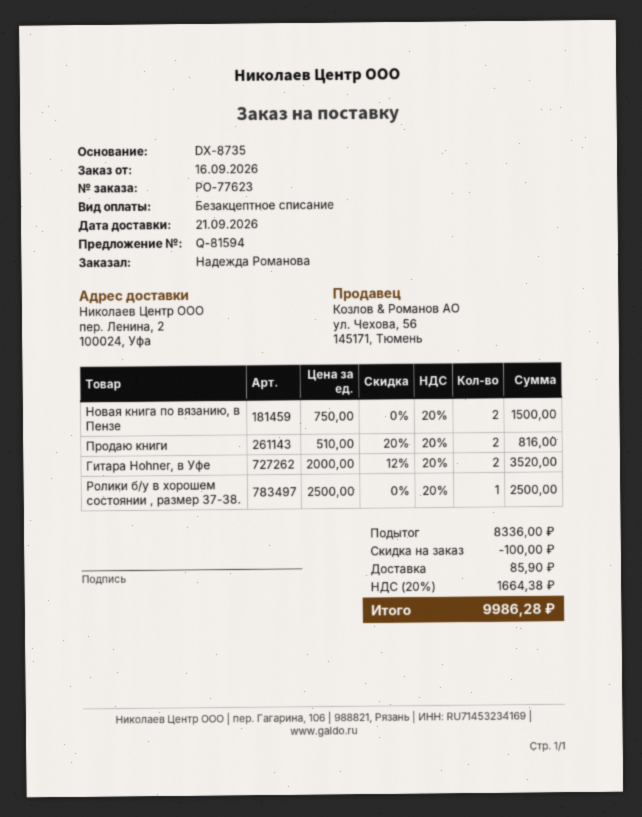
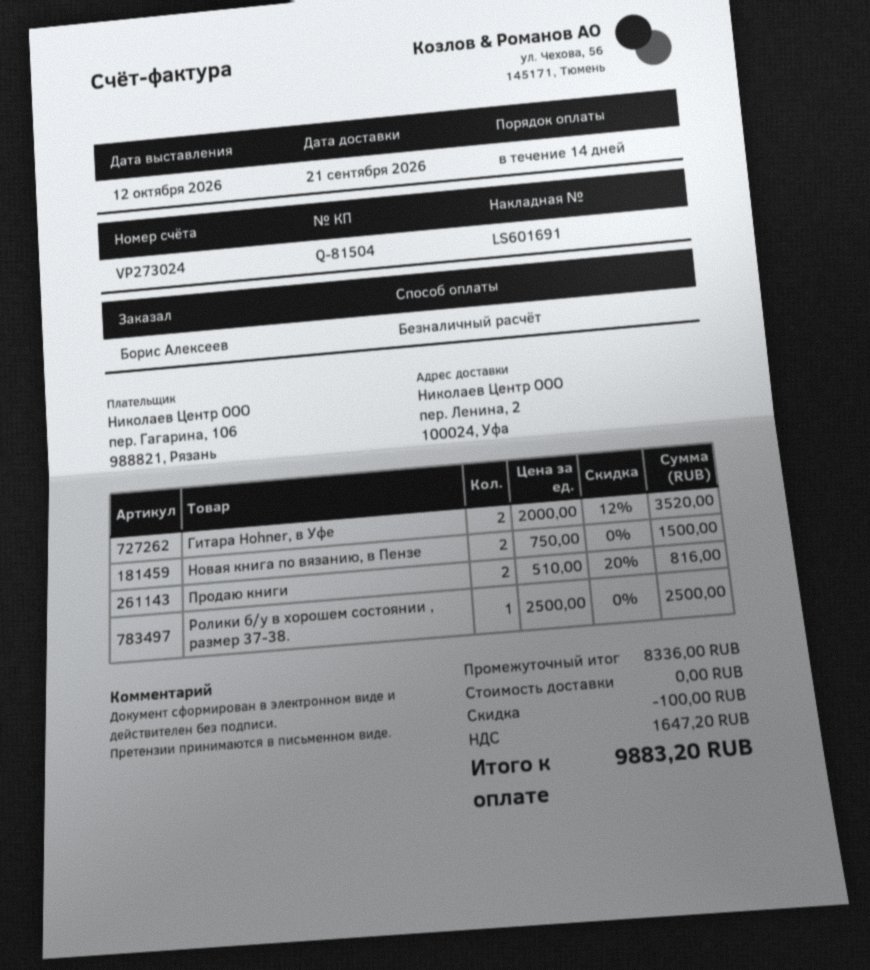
quote number: Q-81594 -> Q-81504
ordered by: Надежда Романова -> Борис Алексеев
payment method: direct debit -> bank transfer
shipping: 85.90 -> 0.00
tax: 1664.38 -> 1647.20
total: 9986.28 -> 9883.20

